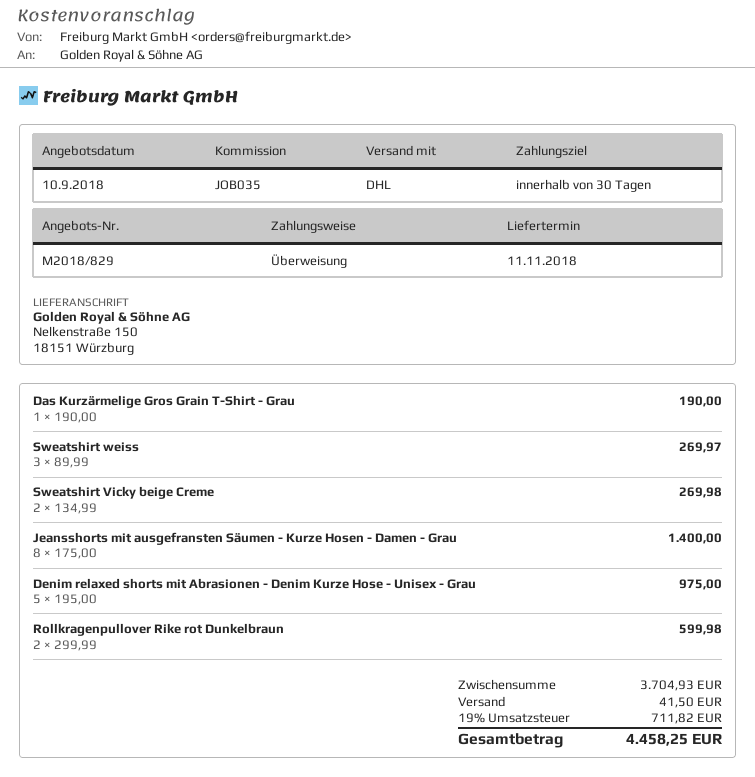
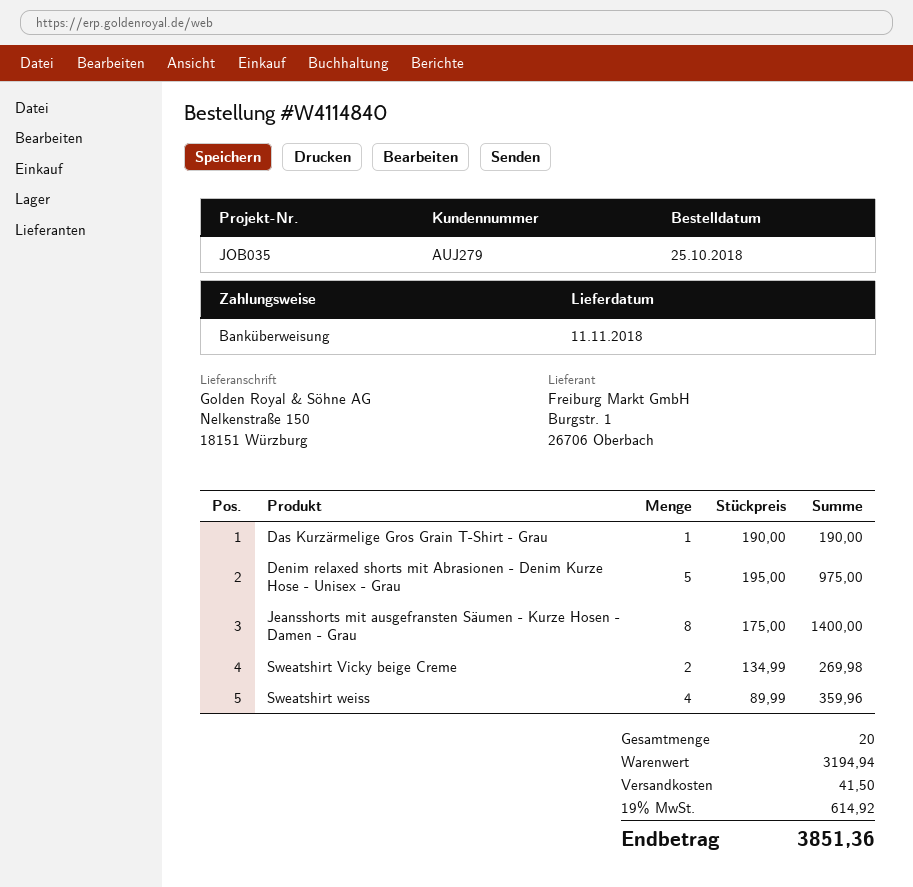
Sweatshirt weiss: 3 x 89.99 = 269.97 -> 4 x 89.99 = 359.96
Rollkragenpullover Rike rot Dunkelbraun: 2 x 299.99 = 599.98 -> none
subtotal: 3704.93 -> 3194.94
tax: 19% = 711.82 -> 19% = 614.92
total: 4458.25 -> 3851.36

